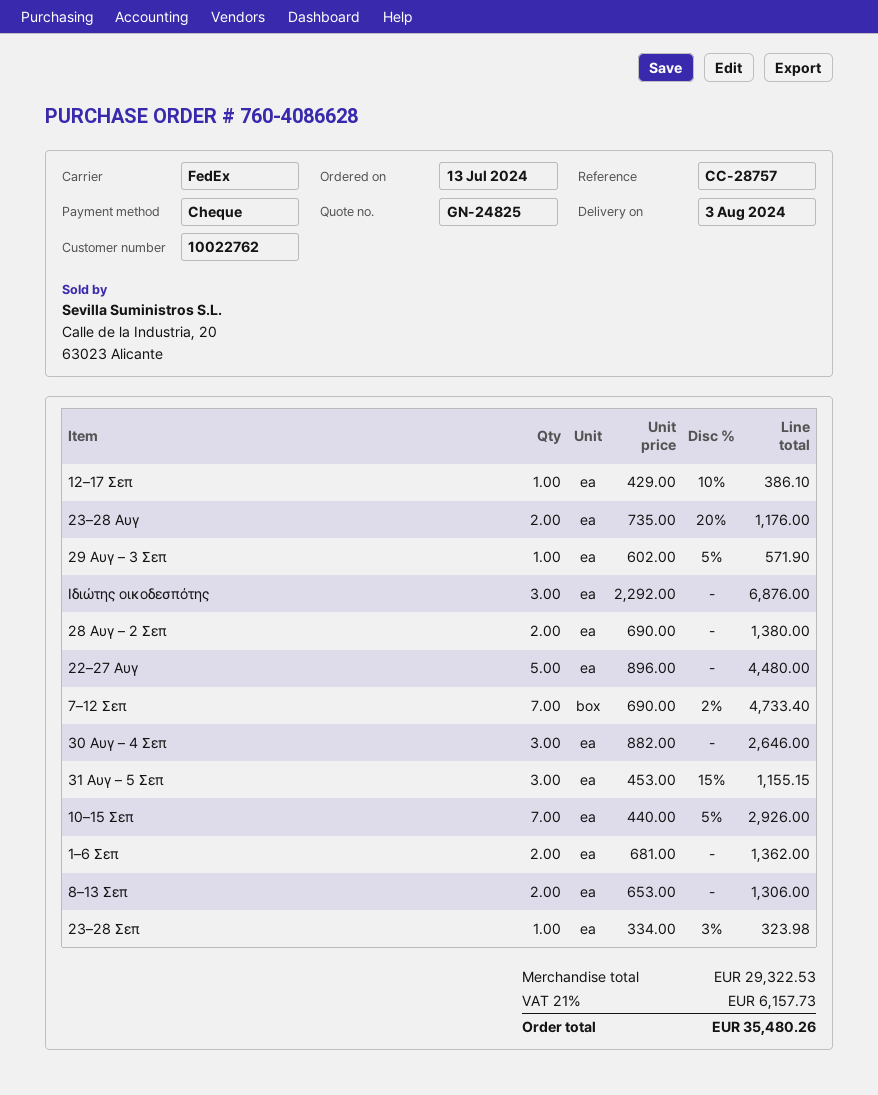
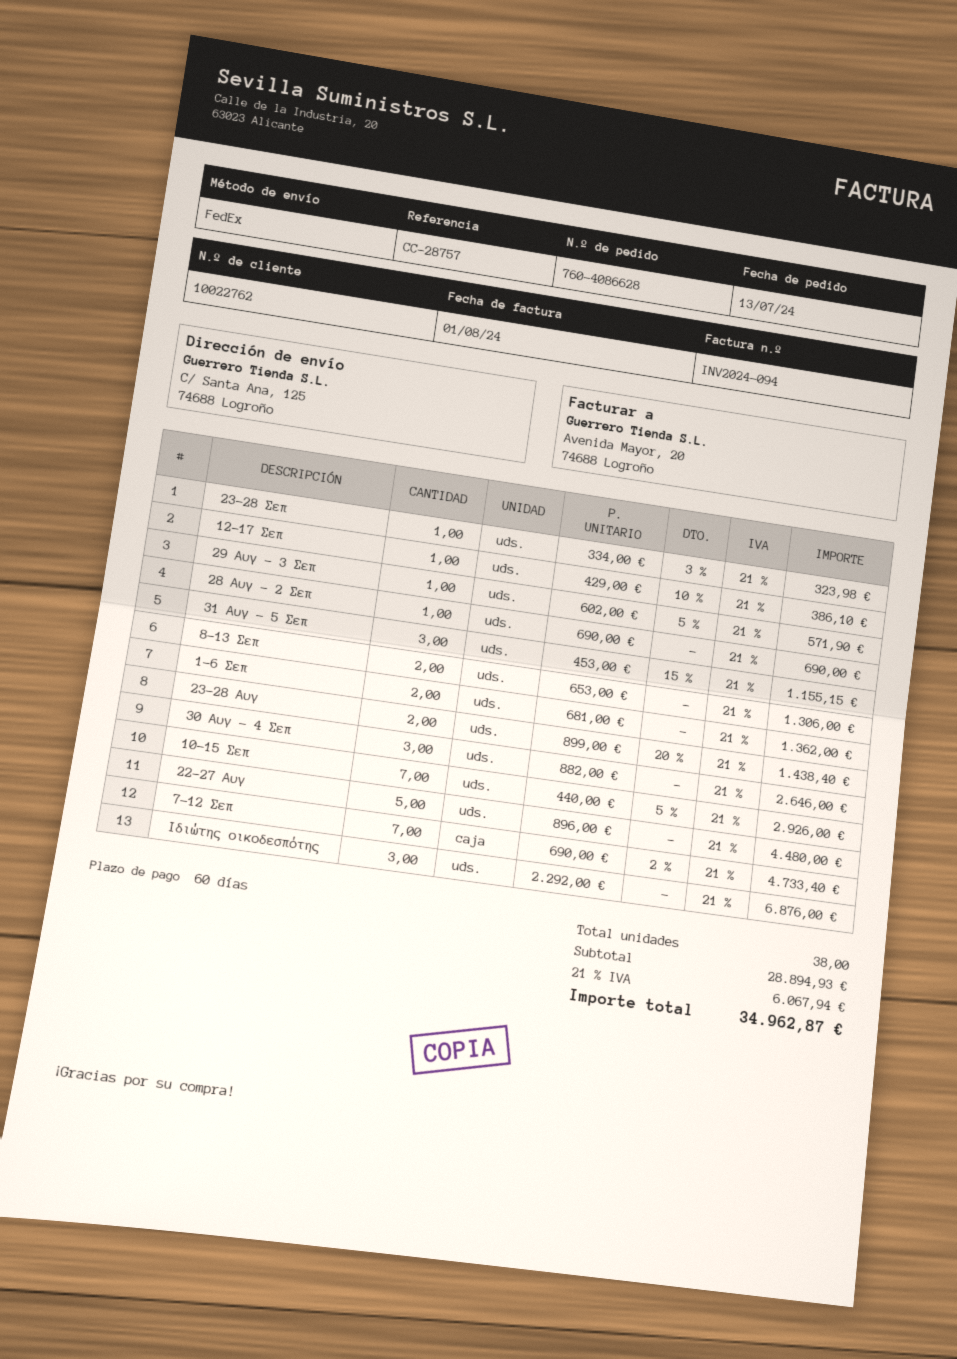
23–28 Αυγ: 2 x 735.00 - 20% = 1176.00 -> 2 x 899.00 - 20% = 1438.40
28 Αυγ – 2 Σεπ: 2 x 690.00 = 1380.00 -> 1 x 690.00 = 690.00
subtotal: 29322.53 -> 28894.93
tax: 21% = 6157.73 -> 21% = 6067.94
total: 35480.26 -> 34962.87

